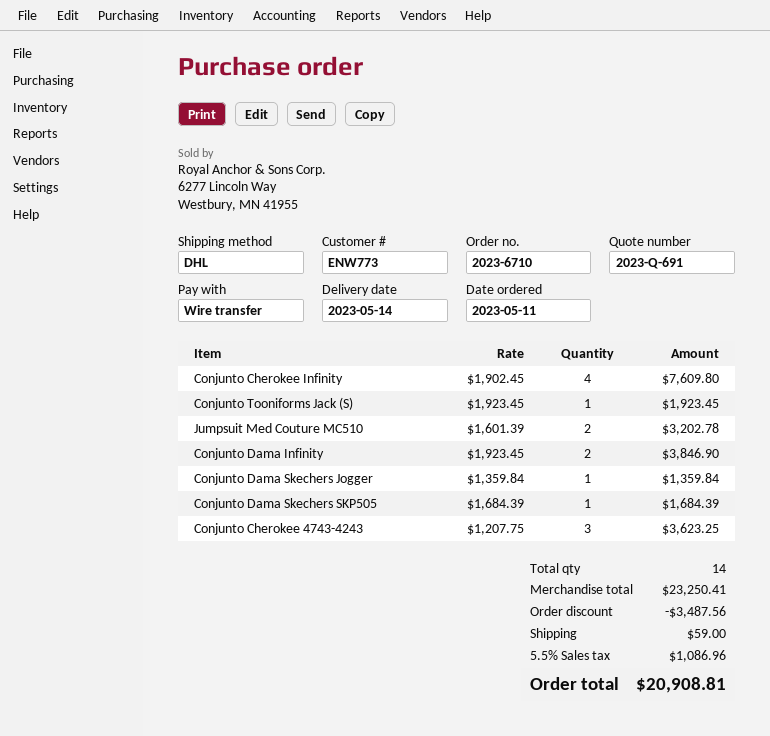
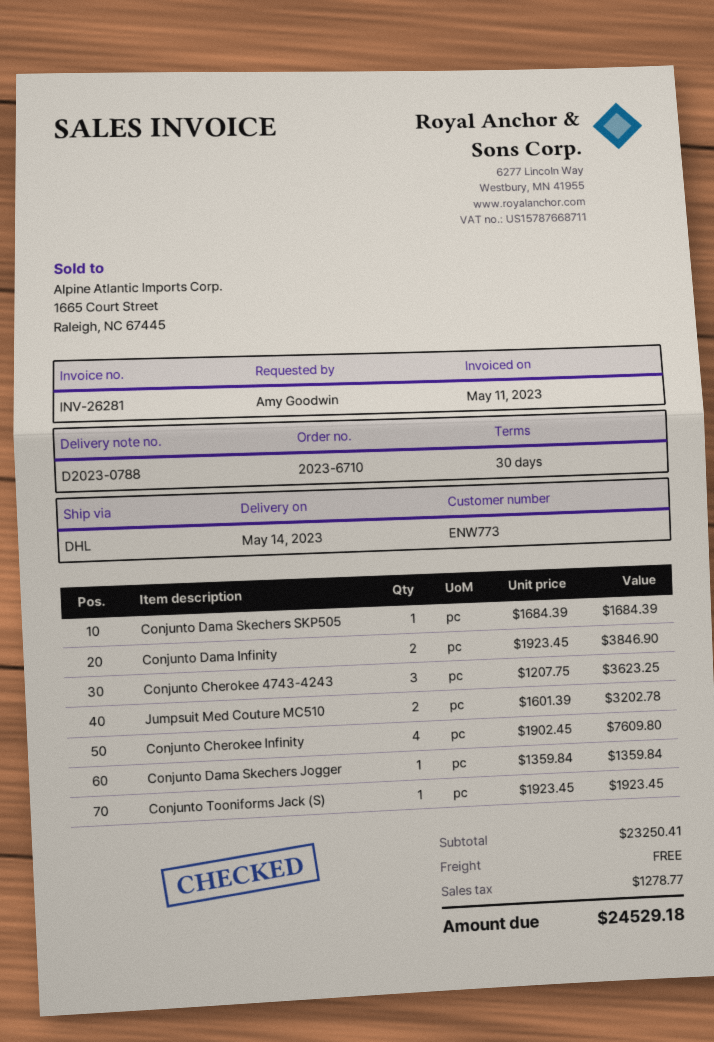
discount: 3487.56 -> none
shipping: 59.00 -> 0.00
tax: 1086.96 -> 1278.77
total: 20908.81 -> 24529.18

